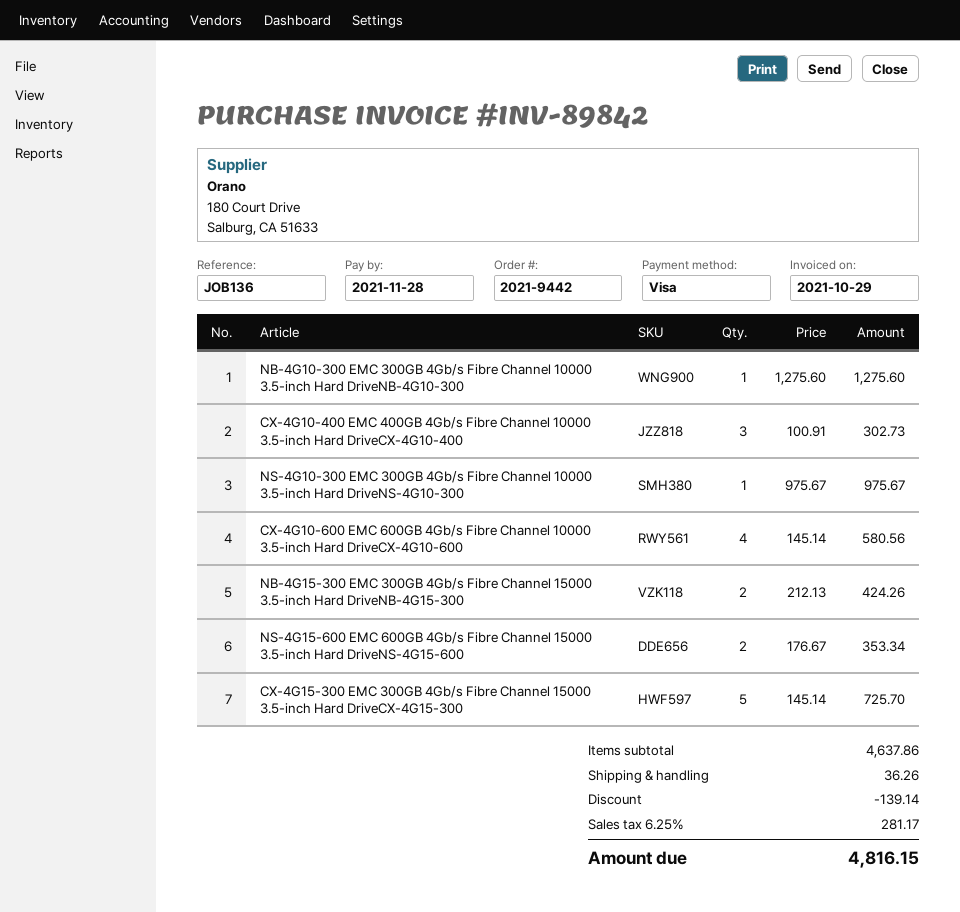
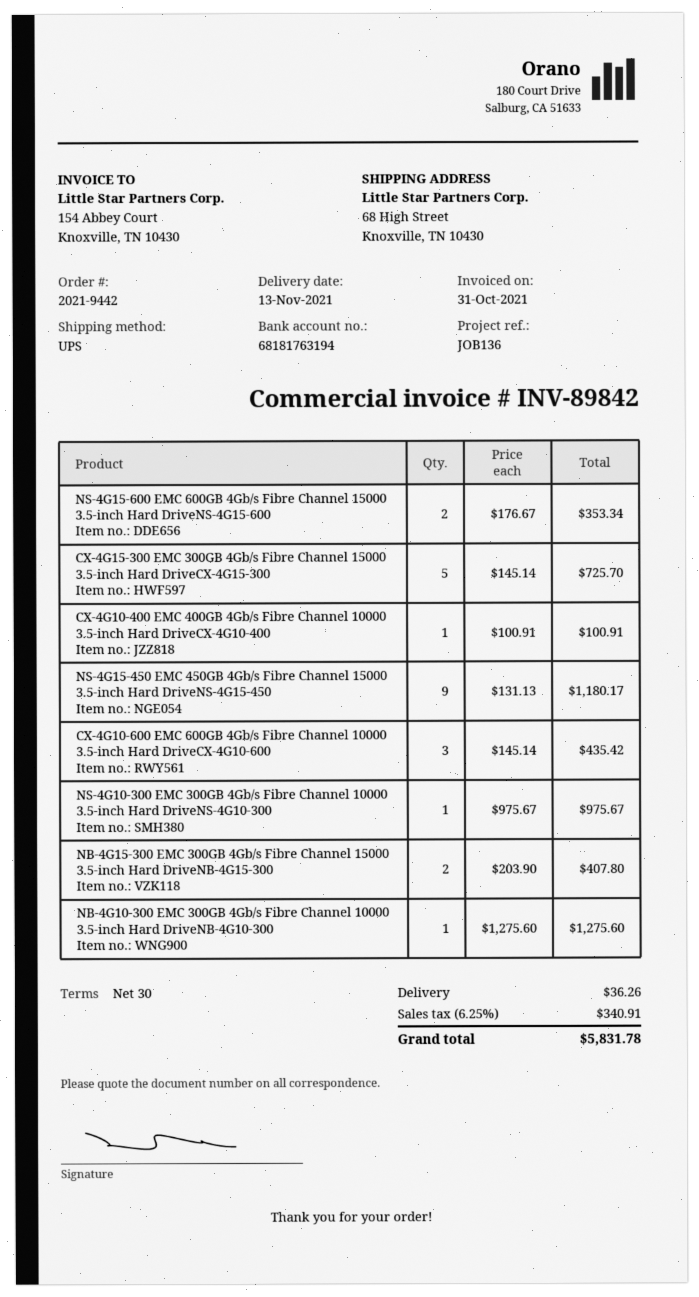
invoice date: 2021-10-29 -> 2021-10-31
CX-4G10-400 EMC 400GB 4Gb/s Fibre Channel 10000 3.5-inch Hard DriveCX-4G10-400: 3 x 100.91 = 302.73 -> 1 x 100.91 = 100.91
CX-4G10-600 EMC 600GB 4Gb/s Fibre Channel 10000 3.5-inch Hard DriveCX-4G10-600: 4 x 145.14 = 580.56 -> 3 x 145.14 = 435.42
NB-4G15-300 EMC 300GB 4Gb/s Fibre Channel 15000 3.5-inch Hard DriveNB-4G15-300: 2 x 212.13 = 424.26 -> 2 x 203.90 = 407.80
NS-4G15-450 EMC 450GB 4Gb/s Fibre Channel 15000 3.5-inch Hard DriveNS-4G15-450: none -> 9 x 131.13 = 1180.17
discount: 139.14 -> none
tax: 6.25% = 281.17 -> 6.25% = 340.91
total: 4816.15 -> 5831.78

